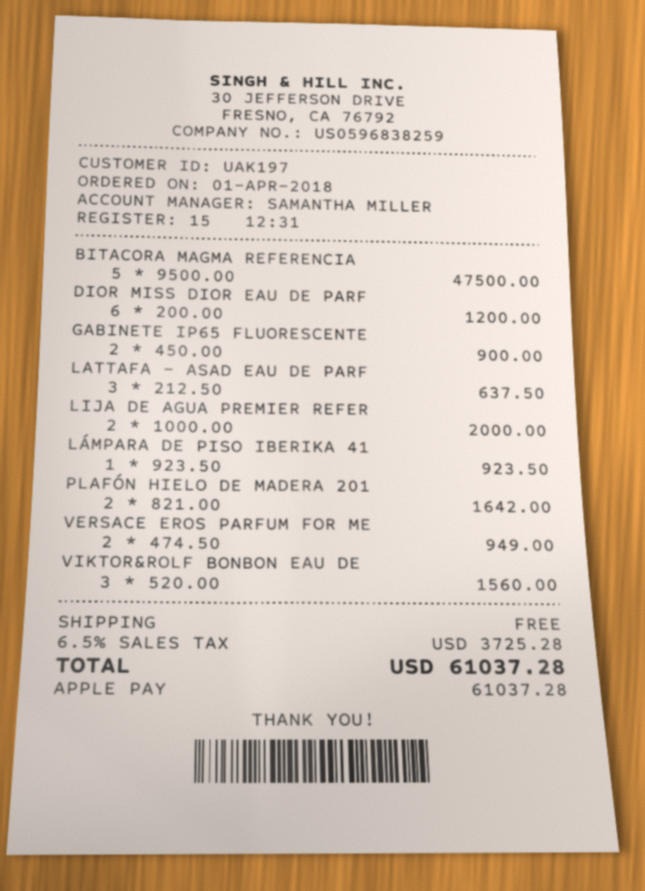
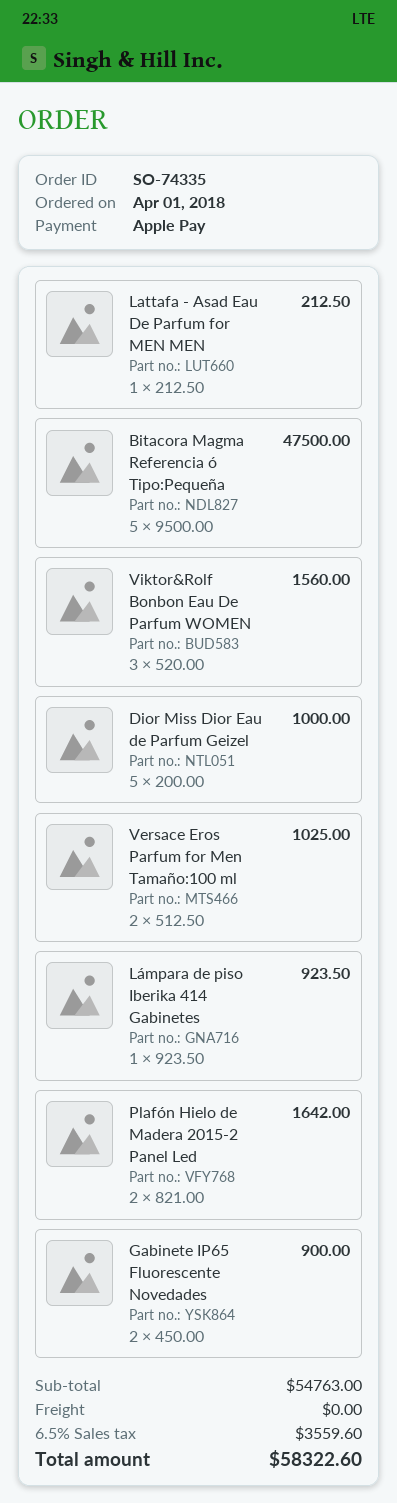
DIOR MISS DIOR EAU DE PARF: 6 x 200.00 = 1200.00 -> 5 x 200.00 = 1000.00
LATTAFA - ASAD EAU DE PARF: 3 x 212.50 = 637.50 -> 1 x 212.50 = 212.50
LIJA DE AGUA PREMIER REFER: 2 x 1000.00 = 2000.00 -> none
VERSACE EROS PARFUM FOR ME: 2 x 474.50 = 949.00 -> 2 x 512.50 = 1025.00
tax: 6.5% = 3725.28 -> 6.5% = 3559.60
total: 61037.28 -> 58322.60

